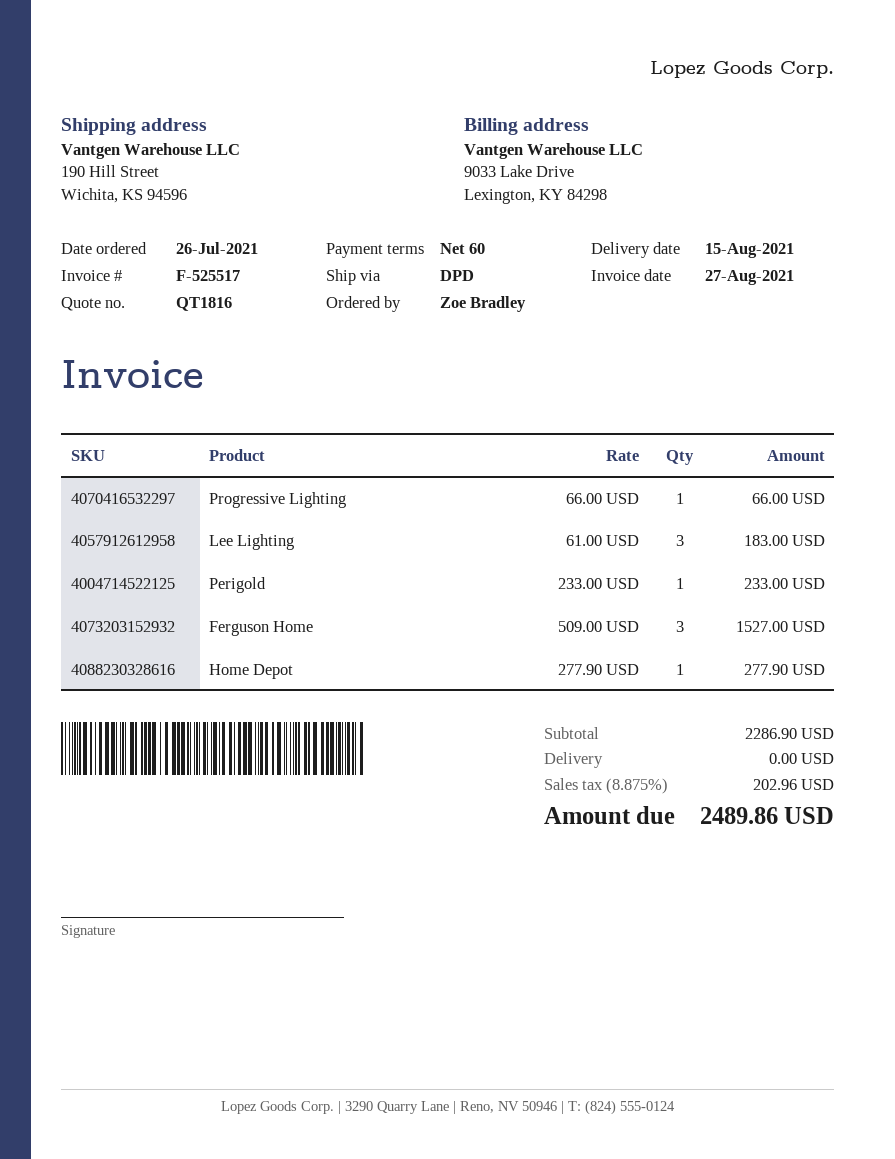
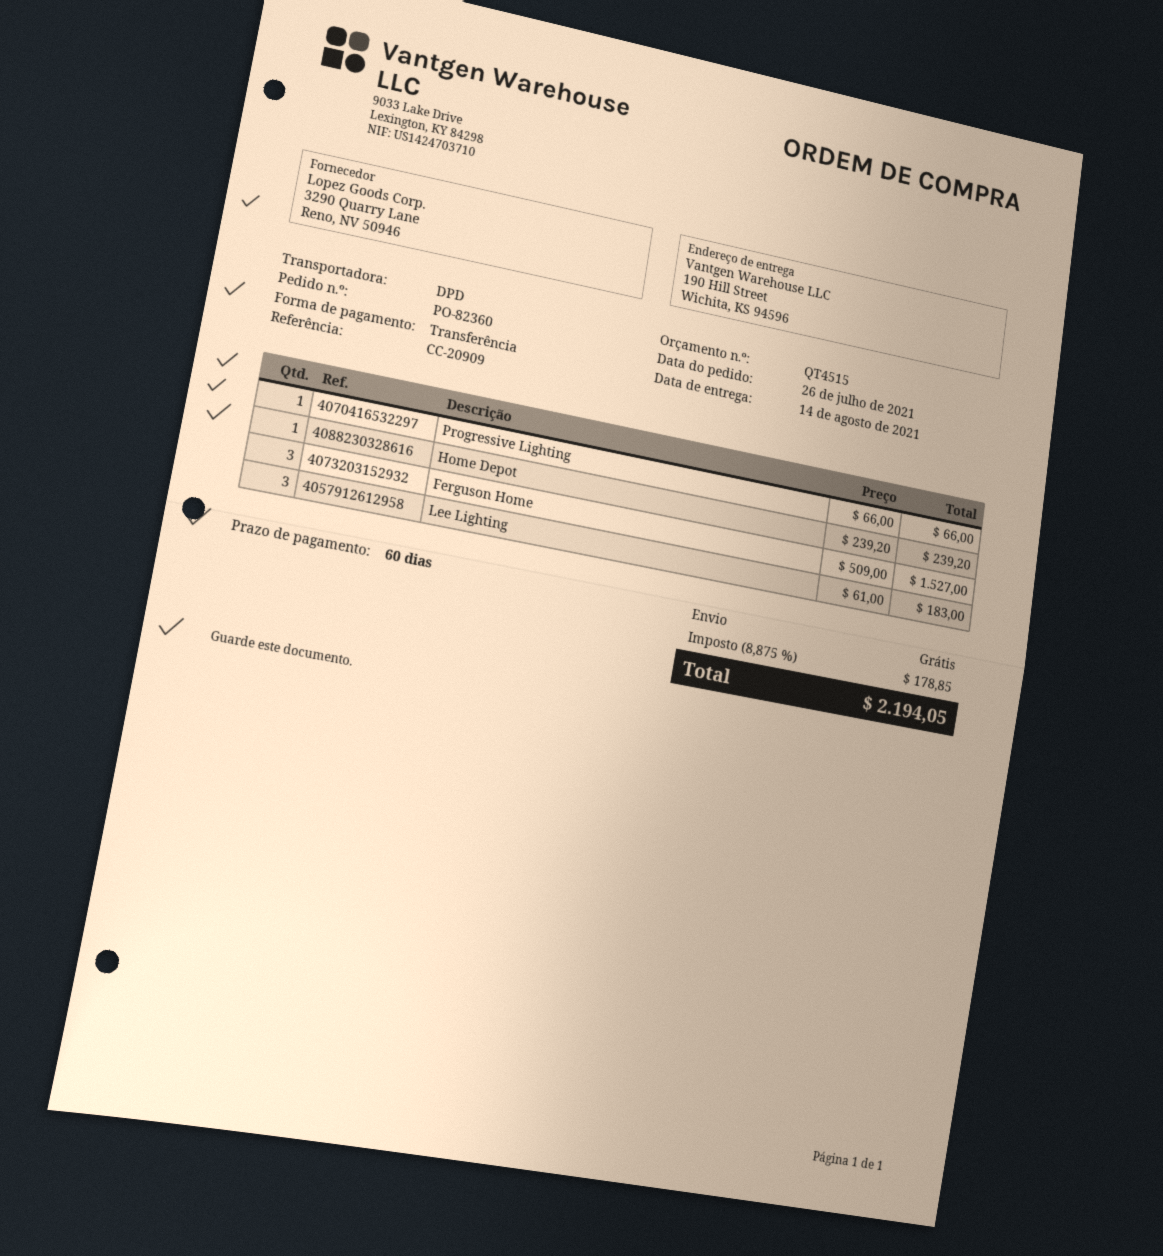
quote number: QT1816 -> QT4515
delivery date: 2021-08-15 -> 2021-08-14
Perigold: 1 x 233.00 = 233.00 -> none
Home Depot: 1 x 277.90 = 277.90 -> 1 x 239.20 = 239.20
tax: 8.875% = 202.96 -> 8.875% = 178.85
total: 2489.86 -> 2194.05

